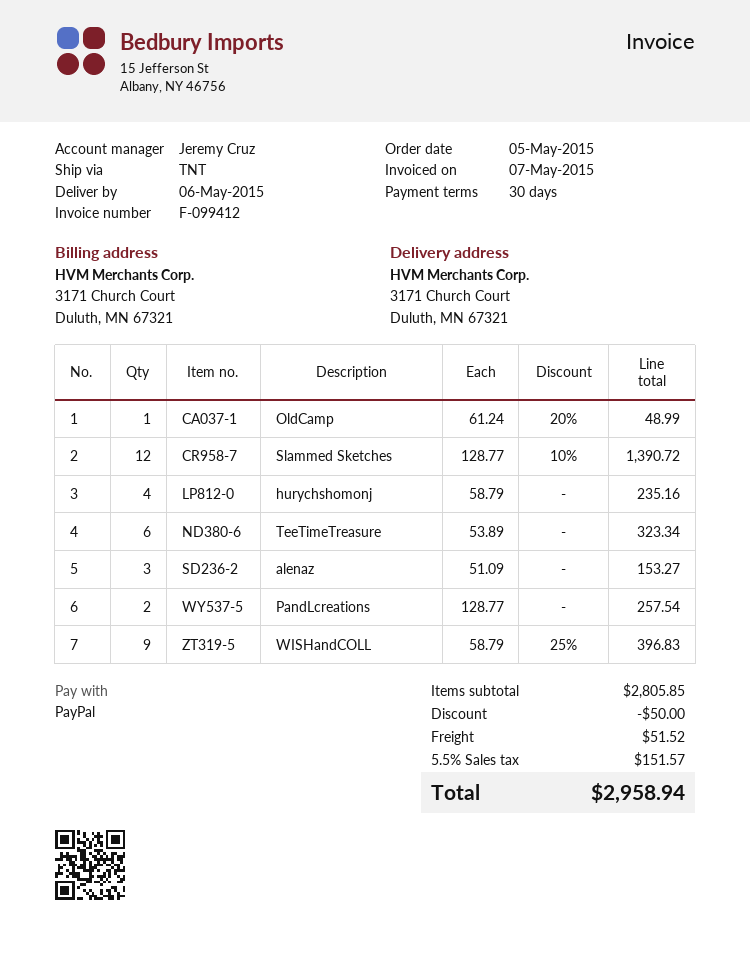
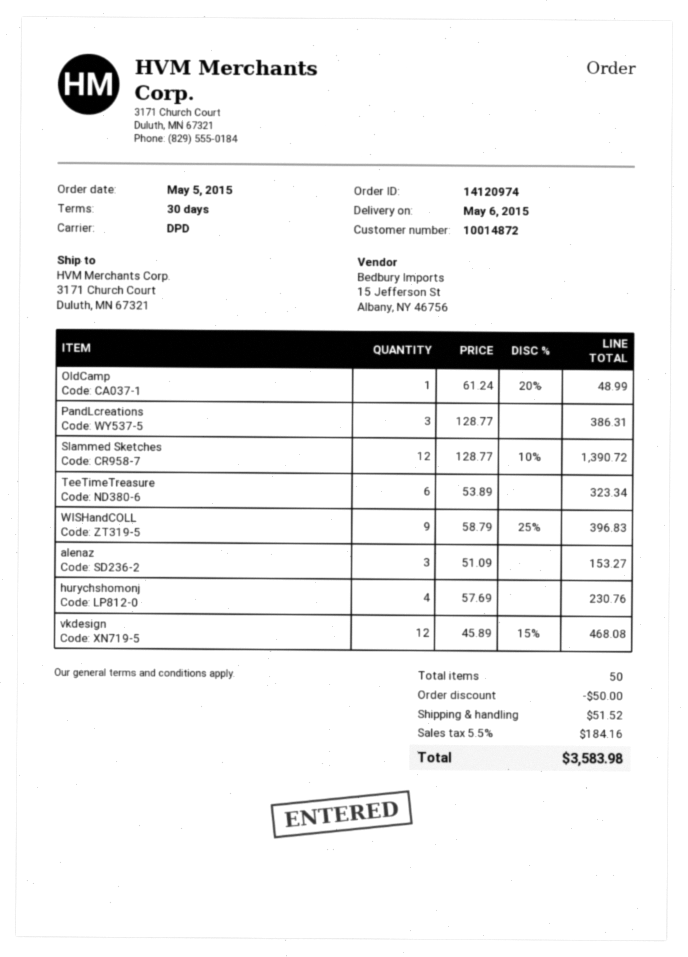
shipping method: TNT -> DPD
hurychshomonj: 4 x 58.79 = 235.16 -> 4 x 57.69 = 230.76
PandLcreations: 2 x 128.77 = 257.54 -> 3 x 128.77 = 386.31
vkdesign: none -> 12 x 45.89 - 15% = 468.08
tax: 5.5% = 151.57 -> 5.5% = 184.16
total: 2958.94 -> 3583.98

